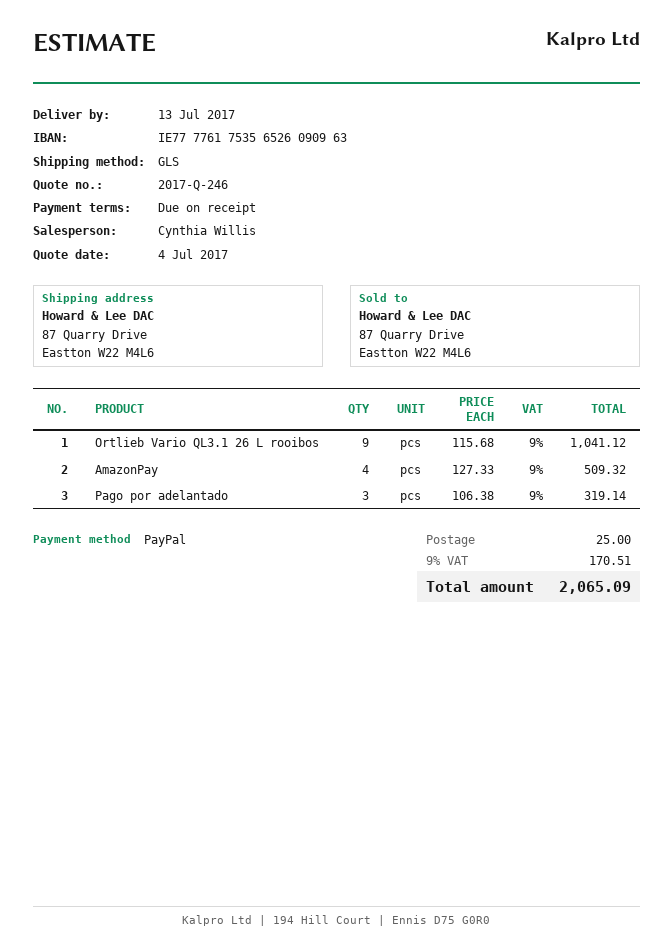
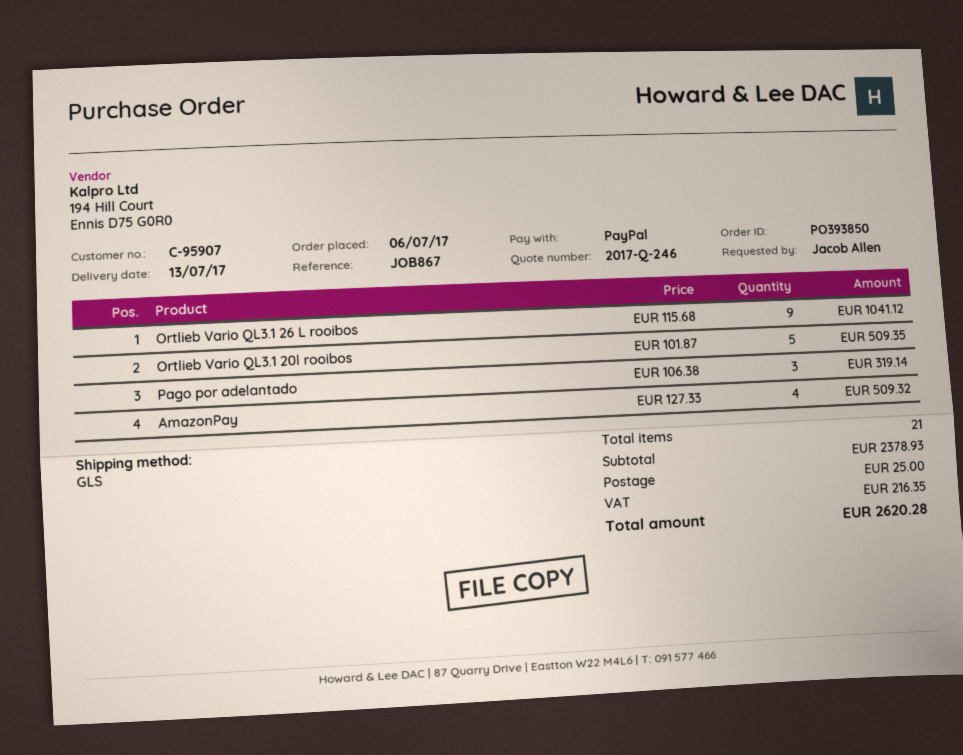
Ortlieb Vario QL3.1 20l rooibos: none -> 5 x 101.87 = 509.35
tax: 170.51 -> 216.35
total: 2065.09 -> 2620.28

